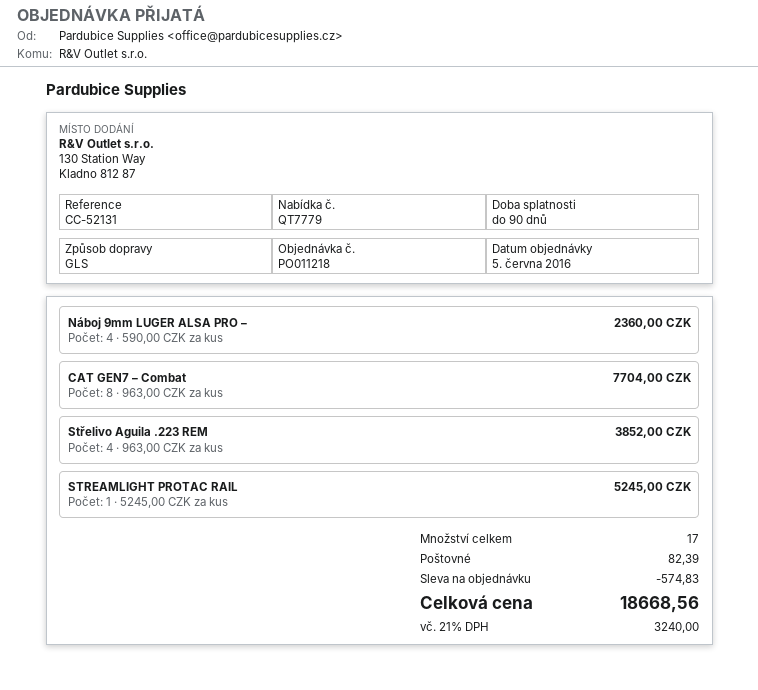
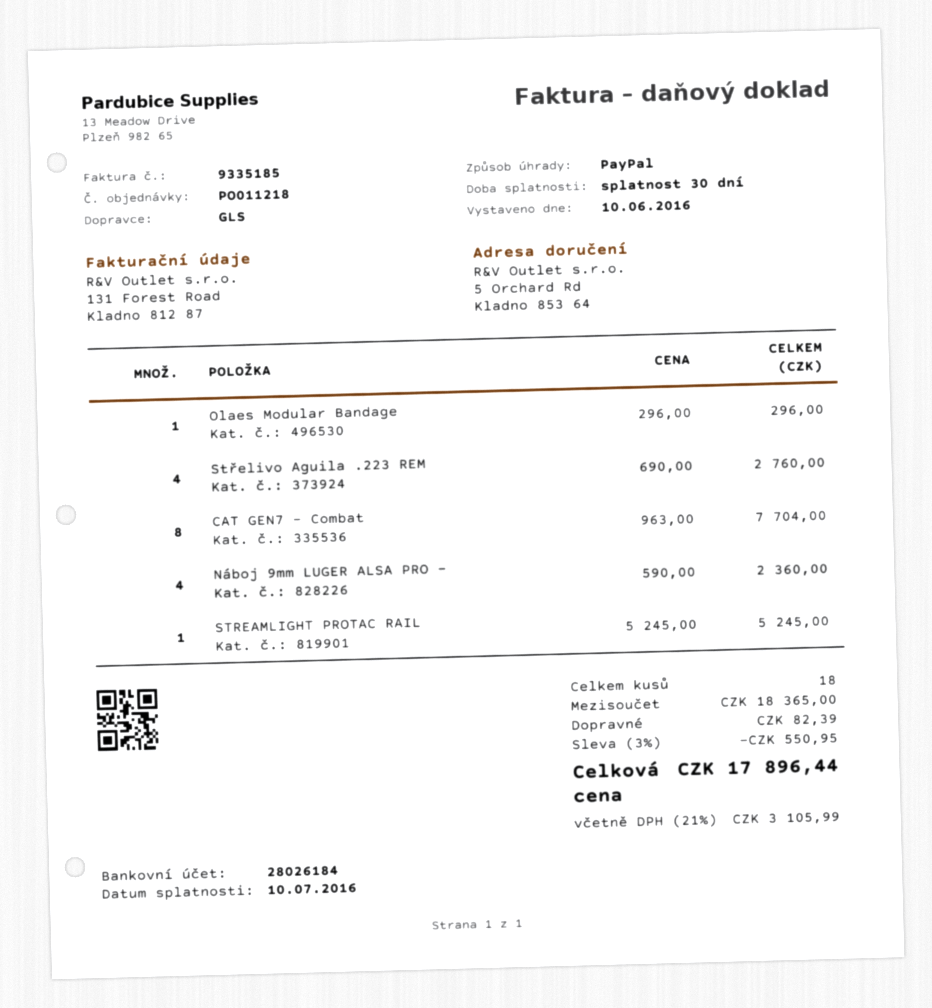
payment terms: 90 days -> 30 days
ship to: 130 Station Way, Kladno 812 87 -> 5 Orchard Rd, Kladno 853 64
Střelivo Aguila .223 REM: 4 x 963.00 = 3852.00 -> 4 x 690.00 = 2760.00
Olaes Modular Bandage: none -> 1 x 296.00 = 296.00
total quantity: 17 -> 18
discount: 574.83 -> 550.95
tax: 21% = 3240.00 -> 21% = 3105.99
total: 18668.56 -> 17896.44

